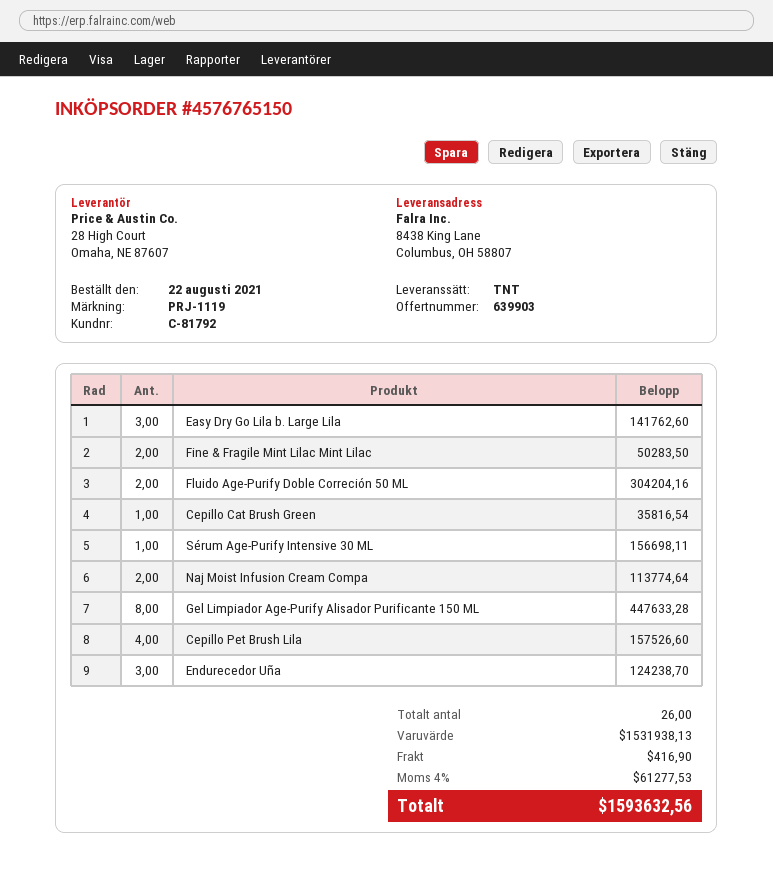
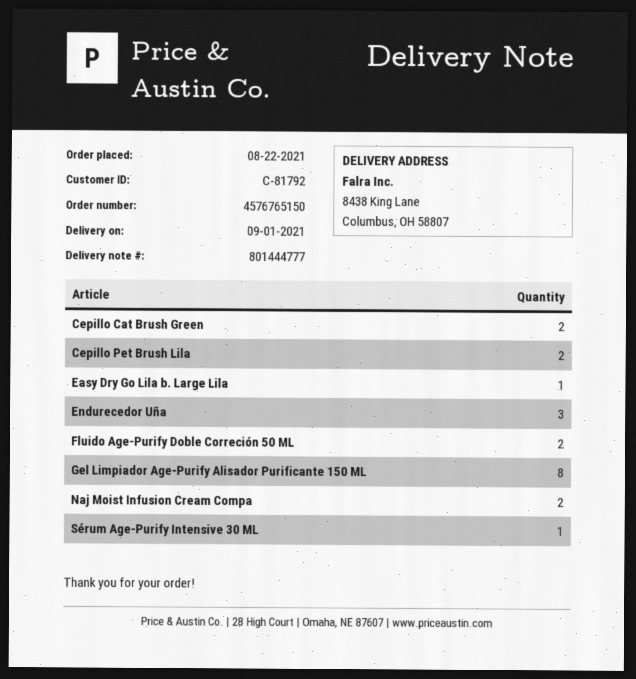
Easy Dry Go Lila b. Large Lila: 3 -> 1
Fine & Fragile Mint Lilac Mint Lilac: 2 -> none
Cepillo Cat Brush Green: 1 -> 2
Cepillo Pet Brush Lila: 4 -> 2

